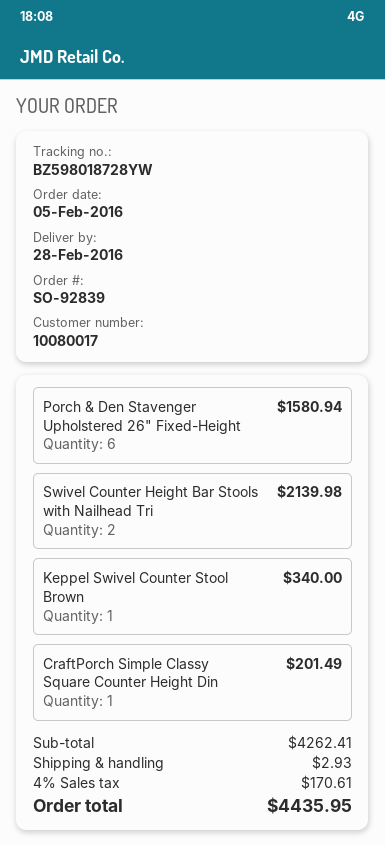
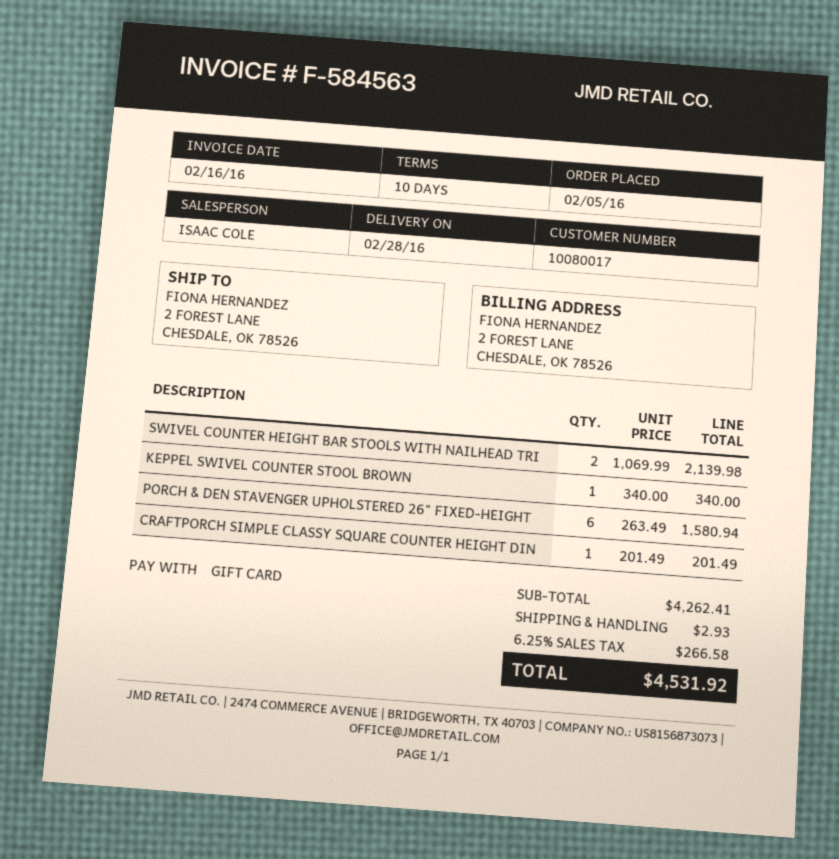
tax: 4% = 170.61 -> 6.25% = 266.58
total: 4435.95 -> 4531.92

